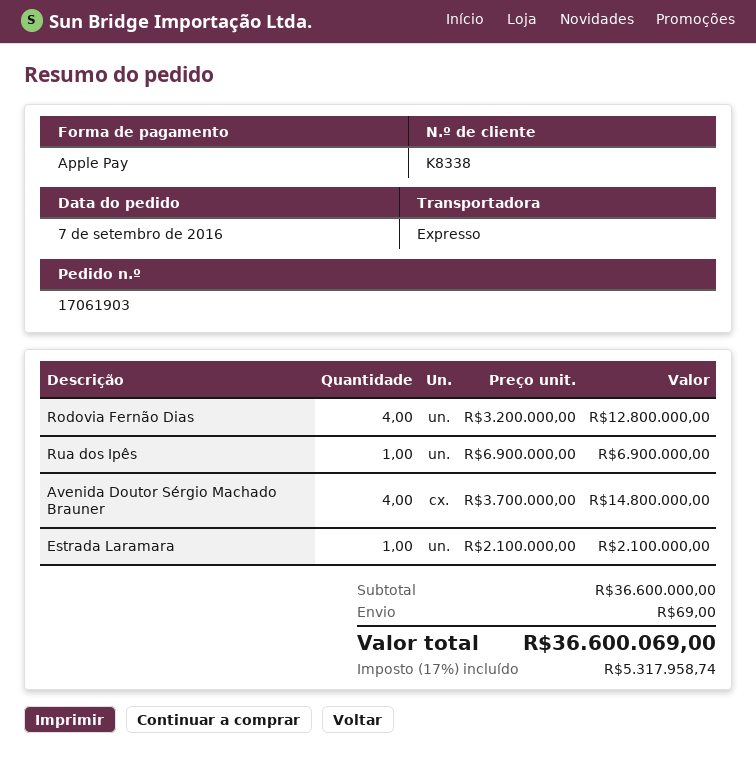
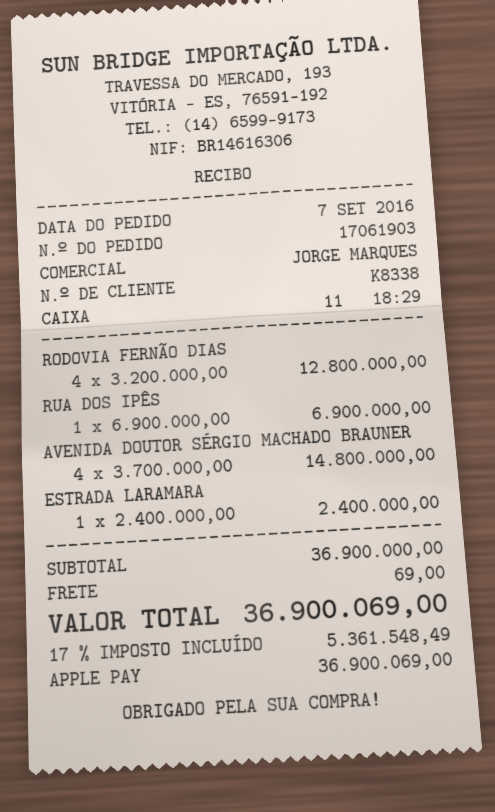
Estrada Laramara: 1 x 2100000.00 = 2100000.00 -> 1 x 2400000.00 = 2400000.00
subtotal: 36600000.00 -> 36900000.00
tax: 17% = 5317958.74 -> 17% = 5361548.49
total: 36600069.00 -> 36900069.00

